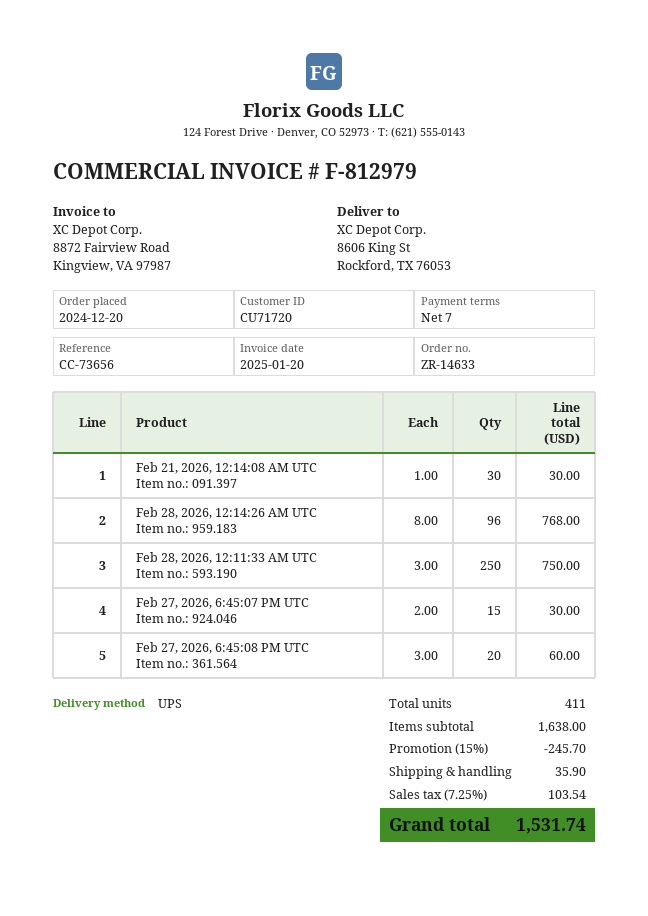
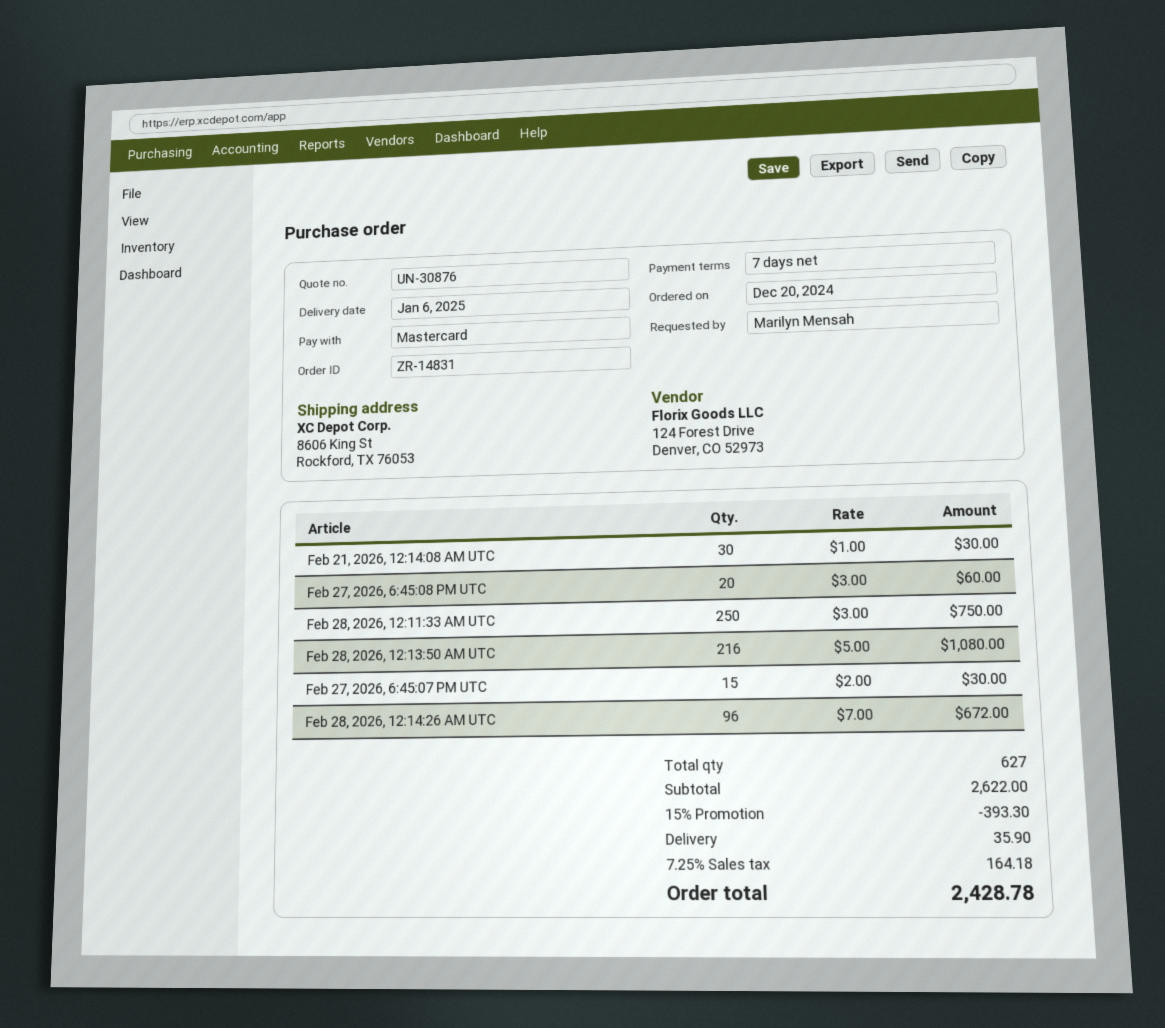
order number: ZR-14633 -> ZR-14831
Feb 28, 2026, 12:14:26 AM UTC: 96 x 8.00 = 768.00 -> 96 x 7.00 = 672.00
Feb 28, 2026, 12:13:50 AM UTC: none -> 216 x 5.00 = 1080.00
total quantity: 411 -> 627
subtotal: 1638.00 -> 2622.00
discount: 15% = 245.70 -> 15% = 393.30
tax: 7.25% = 103.54 -> 7.25% = 164.18
total: 1531.74 -> 2428.78

